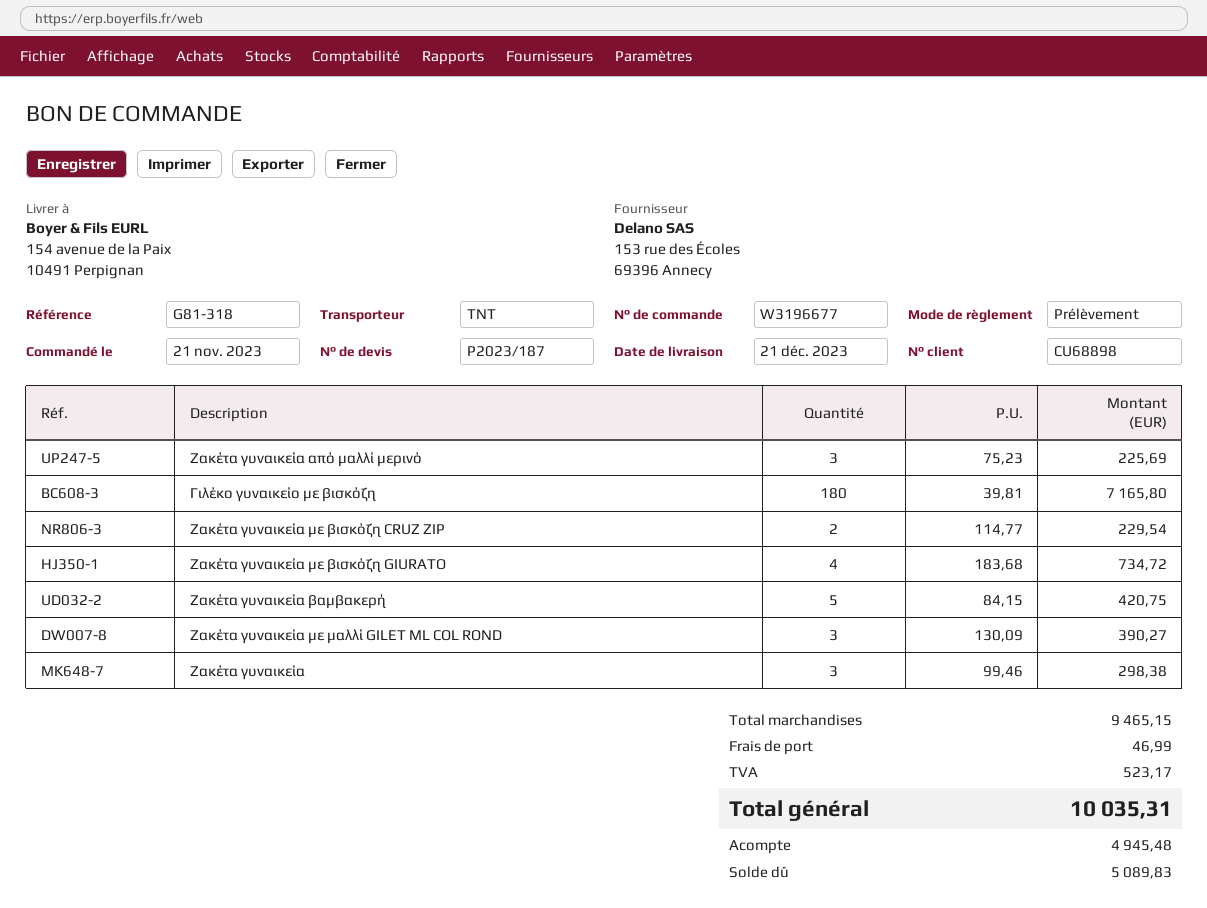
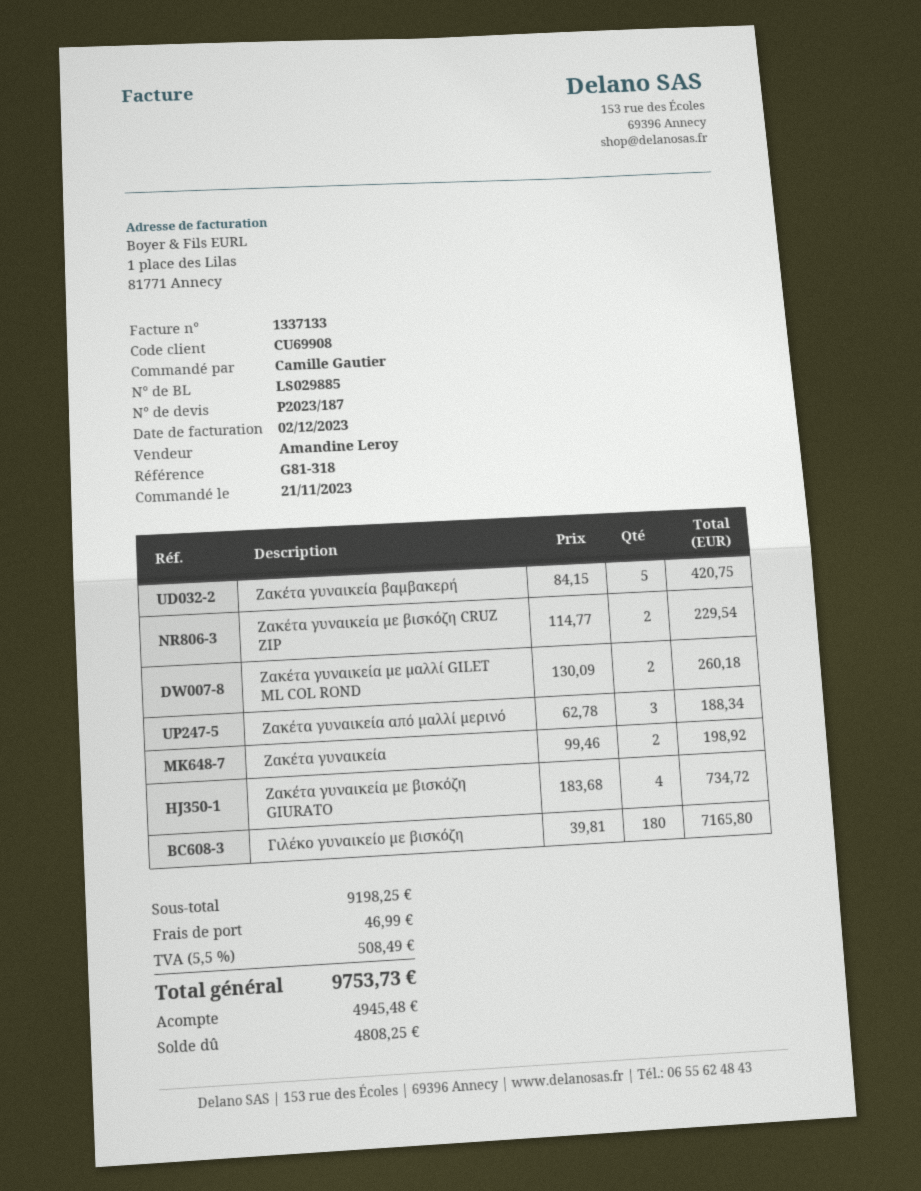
customer number: CU68898 -> CU69908
Ζακέτα γυναικεία από μαλλί μερινό: 3 x 75.23 = 225.69 -> 3 x 62.78 = 188.34
Ζακέτα γυναικεία με μαλλί GILET ML COL ROND: 3 x 130.09 = 390.27 -> 2 x 130.09 = 260.18
Ζακέτα γυναικεία: 3 x 99.46 = 298.38 -> 2 x 99.46 = 198.92
subtotal: 9465.15 -> 9198.25
tax: 523.17 -> 508.49
total: 10035.31 -> 9753.73
balance: 5089.83 -> 4808.25

